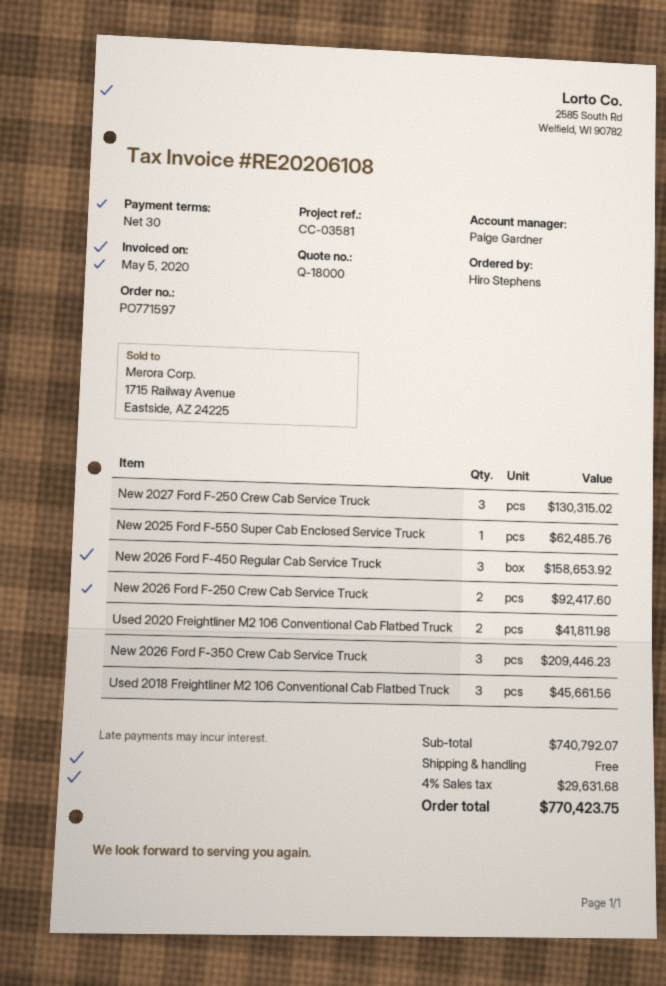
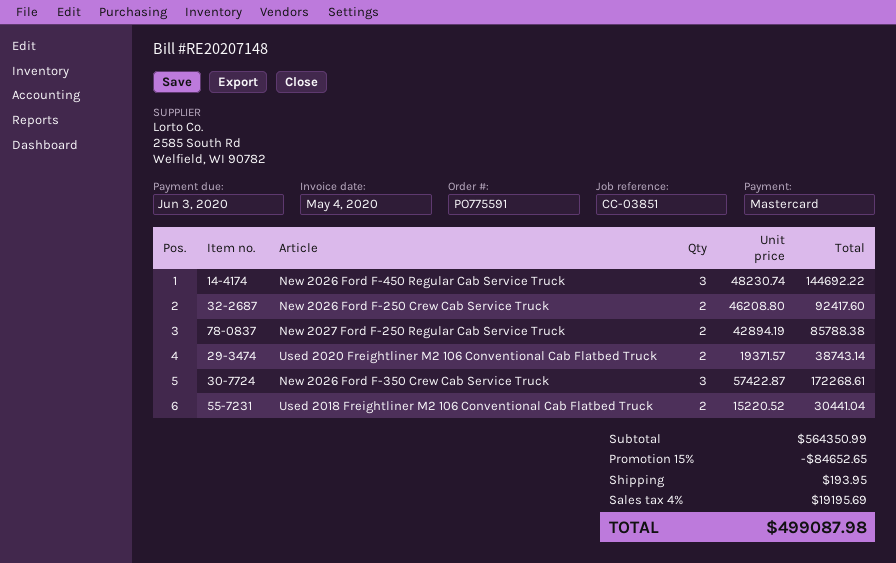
order number: PO771597 -> PO775591
invoice number: RE20206108 -> RE20207148
invoice date: 2020-05-05 -> 2020-05-04
reference: CC-03581 -> CC-03851
New 2027 Ford F-250 Crew Cab Service Truck: 3 for 130315.02 -> none
New 2025 Ford F-550 Super Cab Enclosed Service Truck: 1 for 62485.76 -> none
New 2026 Ford F-450 Regular Cab Service Truck: 3 for 158653.92 -> 3 for 144692.22
Used 2020 Freightliner M2 106 Conventional Cab Flatbed Truck: 2 for 41811.98 -> 2 for 38743.14
New 2026 Ford F-350 Crew Cab Service Truck: 3 for 209446.23 -> 3 for 172268.61
Used 2018 Freightliner M2 106 Conventional Cab Flatbed Truck: 3 for 45661.56 -> 2 for 30441.04
New 2027 Ford F-250 Regular Cab Service Truck: none -> 2 for 85788.38
subtotal: 740792.07 -> 564350.99
discount: none -> 15% = 84652.65
shipping: 0.00 -> 193.95
tax: 4% = 29631.68 -> 4% = 19195.69
total: 770423.75 -> 499087.98

